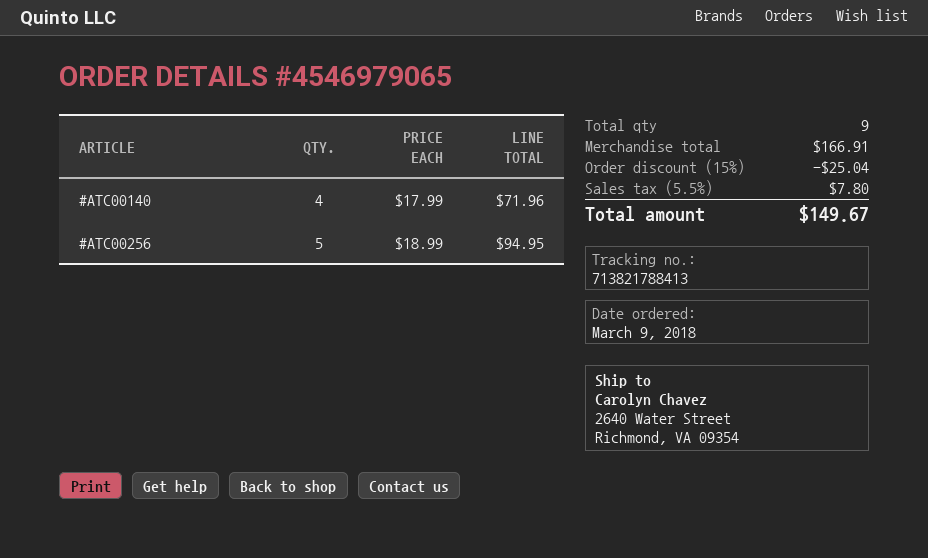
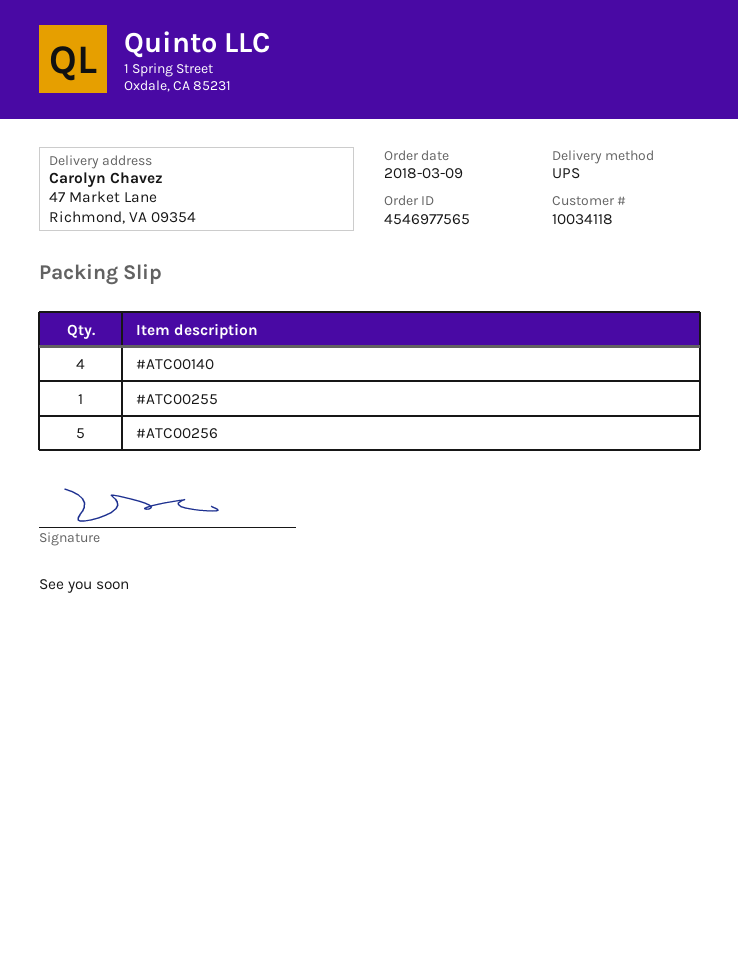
order number: 4546979065 -> 4546977565
ship to: 2640 Water Street, Richmond, VA 09354 -> 47 Market Lane, Richmond, VA 09354
#ATC00255: none -> 1

